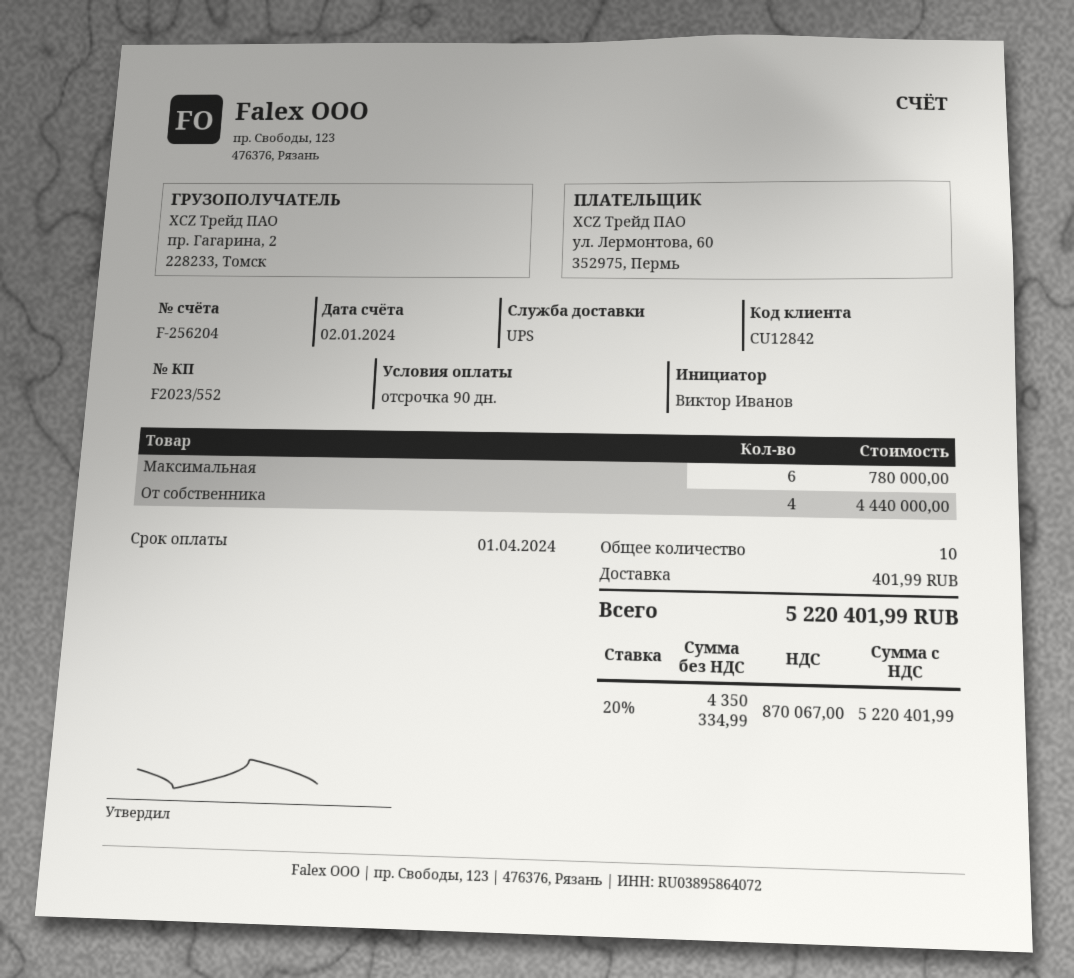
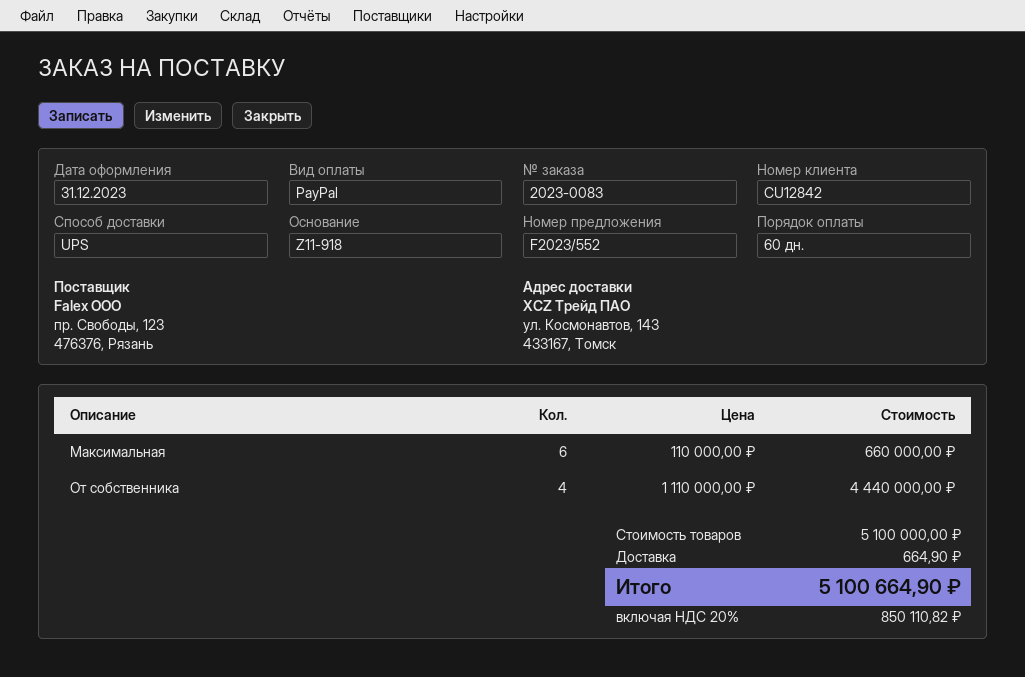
payment terms: 90 days -> 60 days
ship to: пр. Гагарина, 2, 228233, Томск -> ул. Космонавтов, 143, 433167, Томск
Максимальная: 6 for 780000.00 -> 6 for 660000.00
shipping: 401.99 -> 664.90
tax: 20% = 870067.00 -> 20% = 850110.82
total: 5220401.99 -> 5100664.90

